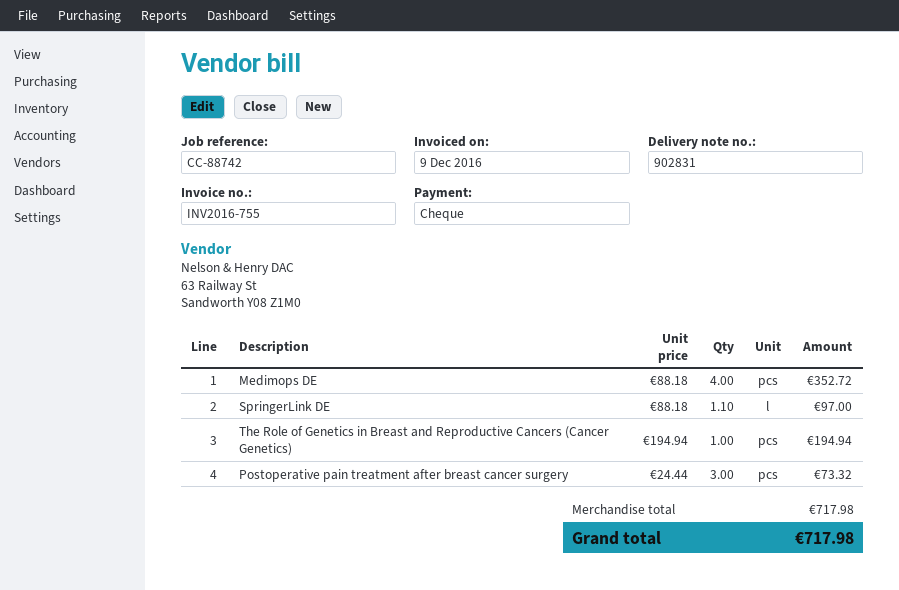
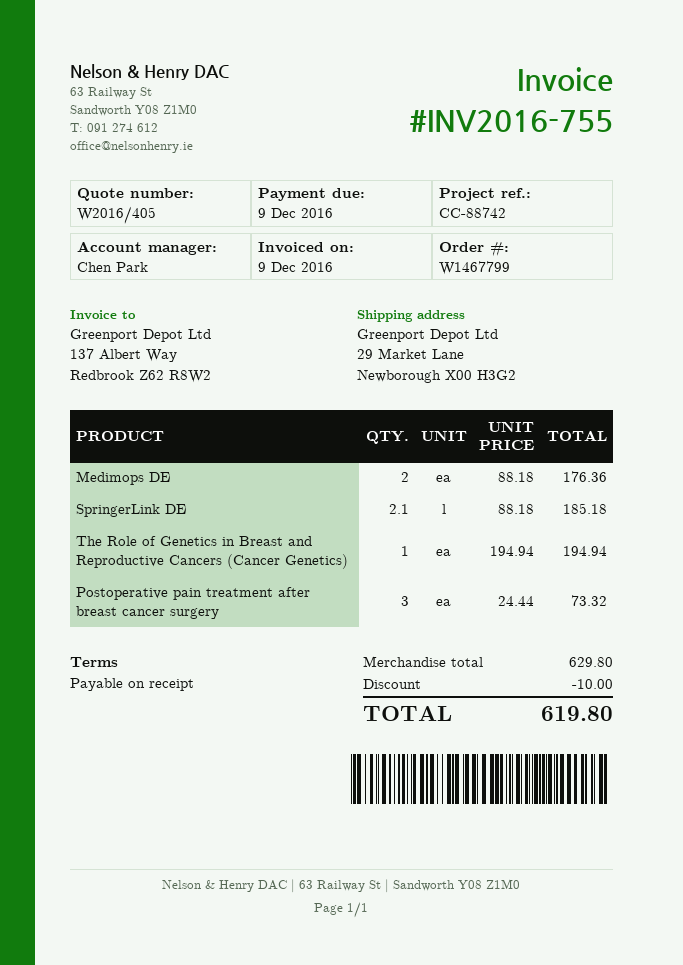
Medimops DE: 4 x 88.18 = 352.72 -> 2 x 88.18 = 176.36
SpringerLink DE: 1.1 x 88.18 = 97.00 -> 2.1 x 88.18 = 185.18
subtotal: 717.98 -> 629.80
discount: none -> 10.00
total: 717.98 -> 619.80

